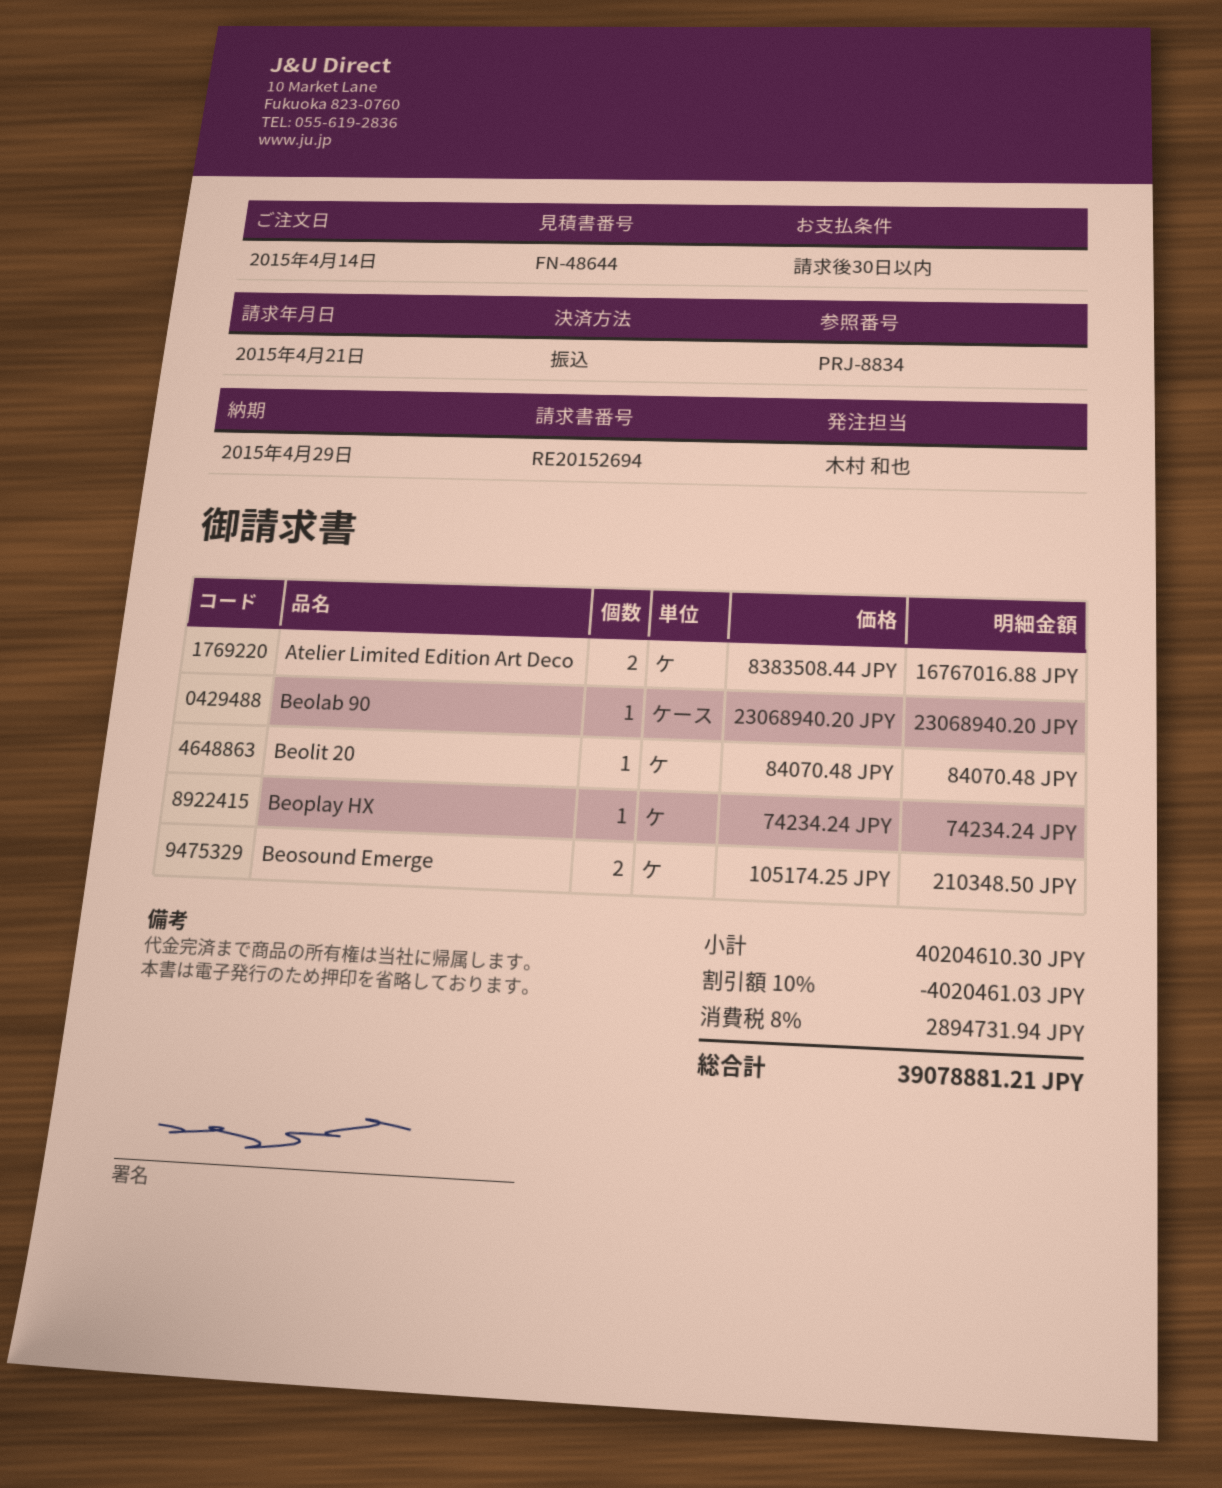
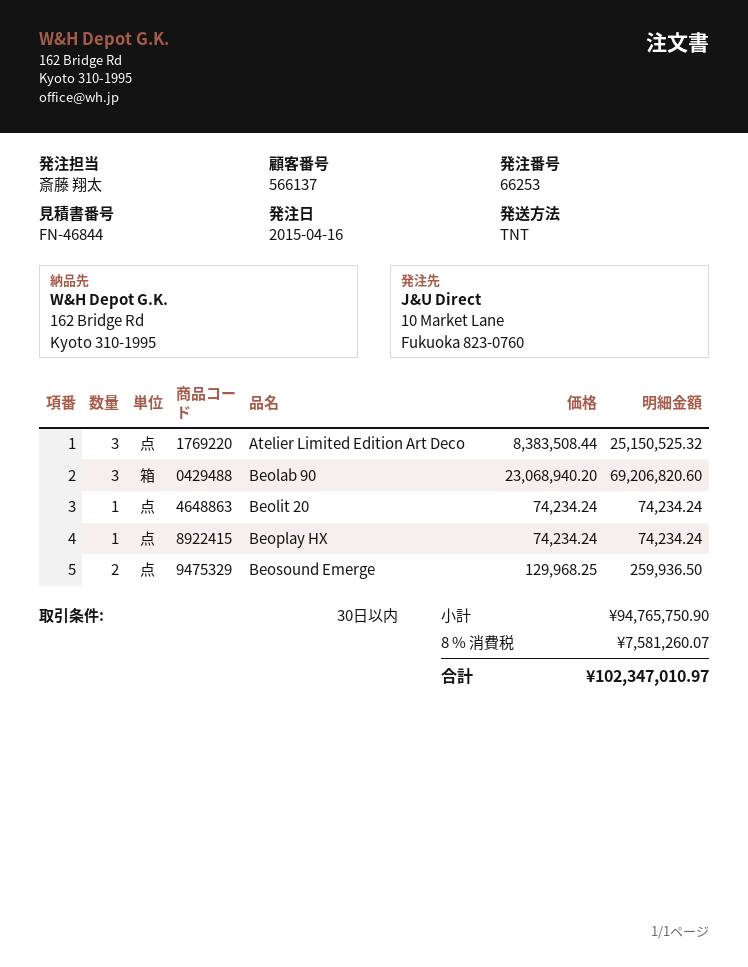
quote number: FN-48644 -> FN-46844
order date: 2015-04-14 -> 2015-04-16
ordered by: 木村 和也 -> 斎藤 翔太
Atelier Limited Edition Art Deco: 2 x 8383508.44 = 16767016.88 -> 3 x 8383508.44 = 25150525.32
Beolab 90: 1 x 23068940.20 = 23068940.20 -> 3 x 23068940.20 = 69206820.60
Beolit 20: 1 x 84070.48 = 84070.48 -> 1 x 74234.24 = 74234.24
Beosound Emerge: 2 x 105174.25 = 210348.50 -> 2 x 129968.25 = 259936.50
subtotal: 40204610.30 -> 94765750.90
discount: 10% = 4020461.03 -> none
tax: 8% = 2894731.94 -> 8% = 7581260.07
total: 39078881.21 -> 102347010.97

